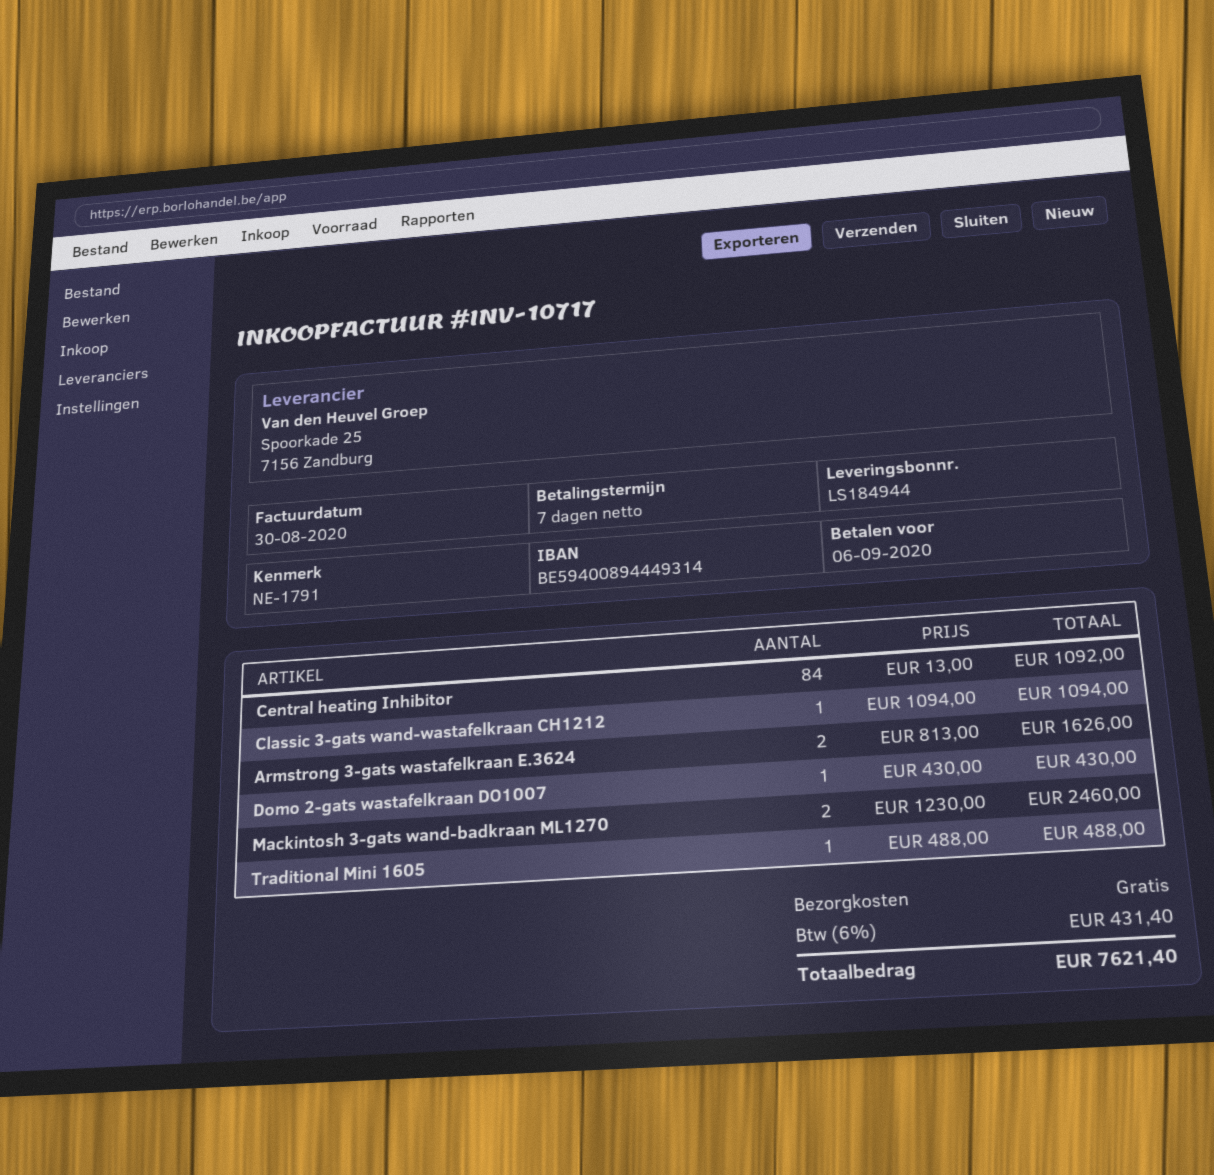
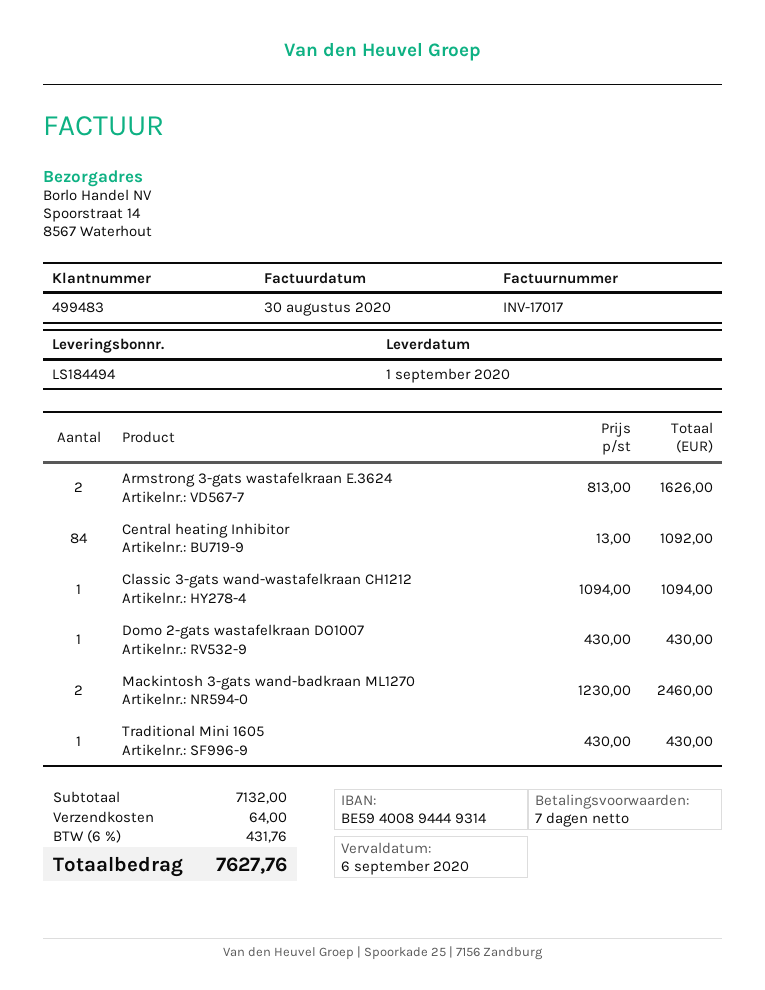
delivery note number: LS184944 -> LS184494
invoice number: INV-10717 -> INV-17017
Traditional Mini 1605: 1 x 488.00 = 488.00 -> 1 x 430.00 = 430.00
shipping: 0.00 -> 64.00
tax: 6% = 431.40 -> 6% = 431.76
total: 7621.40 -> 7627.76

